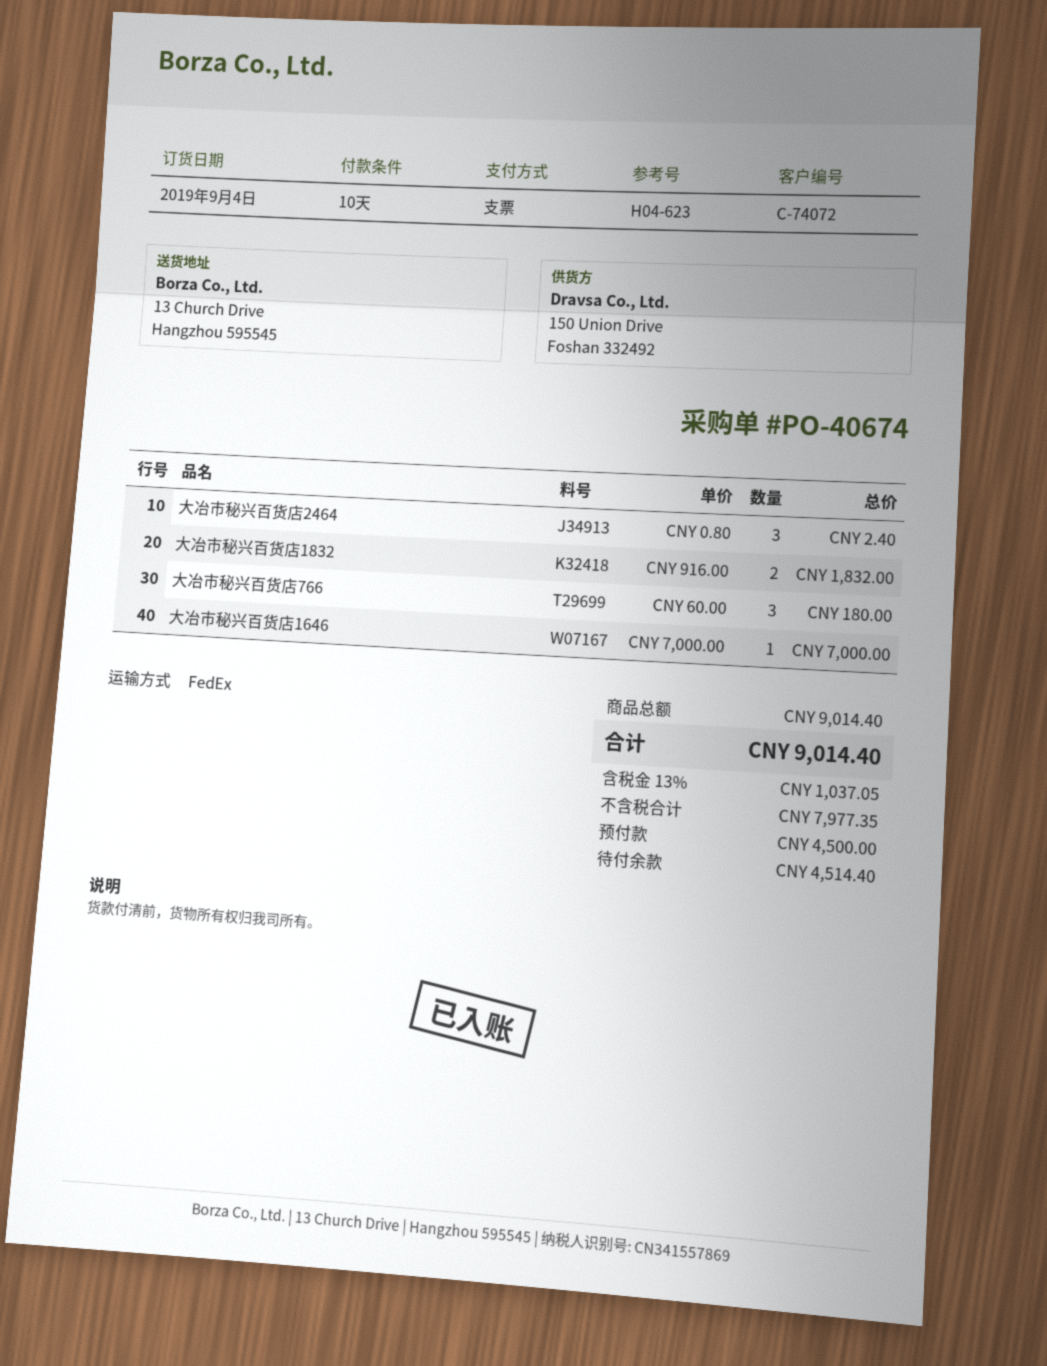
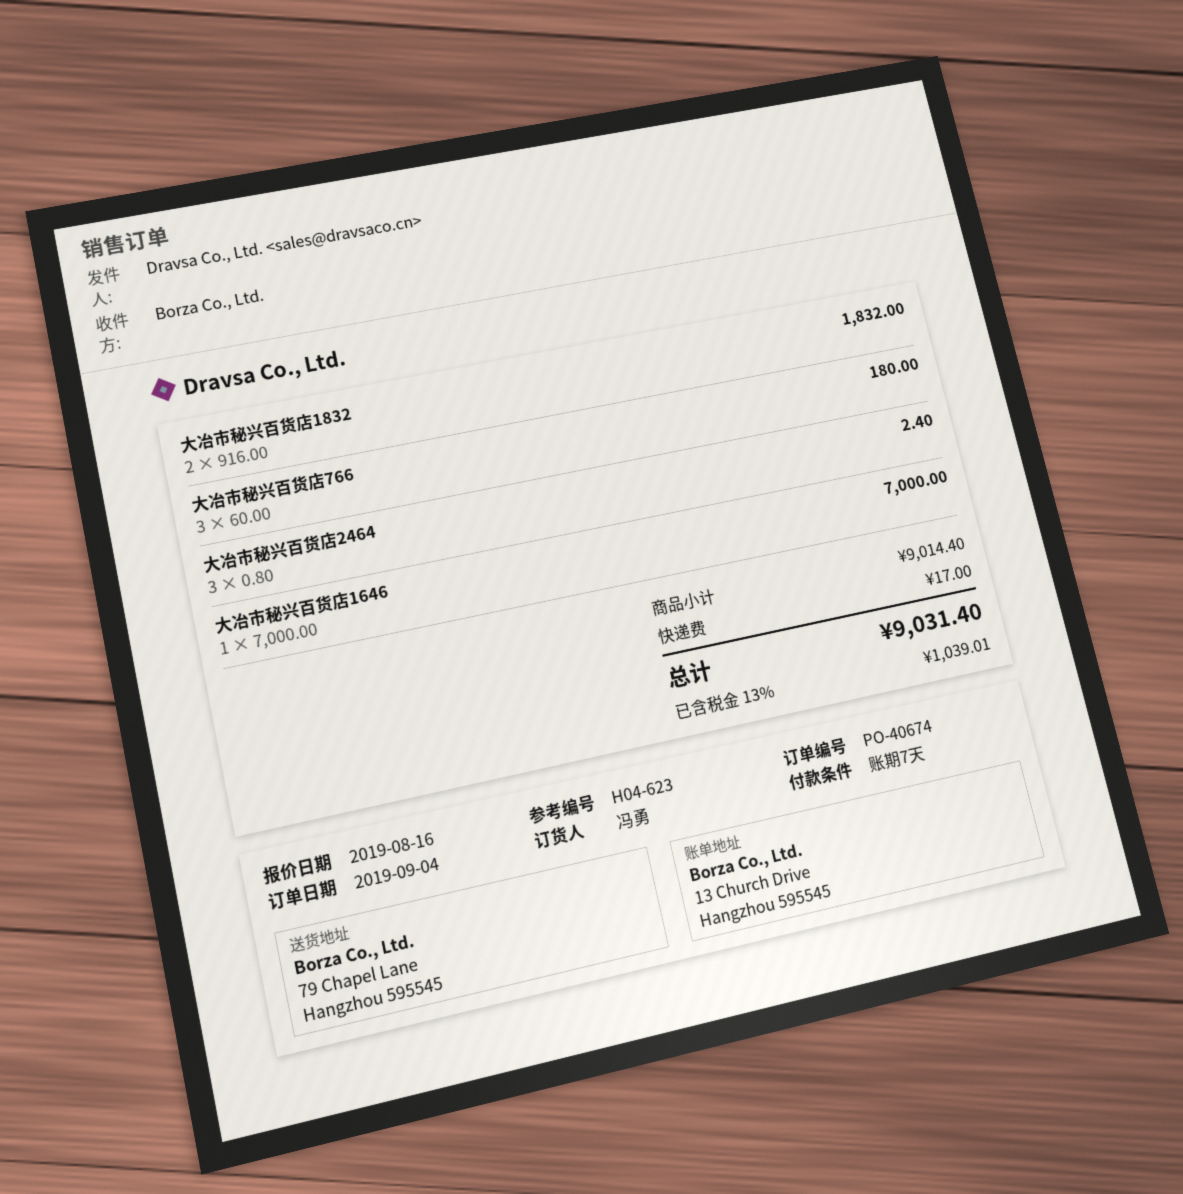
payment terms: 10 days -> 7 days
ship to: 13 Church Drive, Hangzhou 595545 -> 79 Chapel Lane, Hangzhou 595545
shipping: none -> 17.00
tax: 13% = 1037.05 -> 13% = 1039.01
total: 9014.40 -> 9031.40

